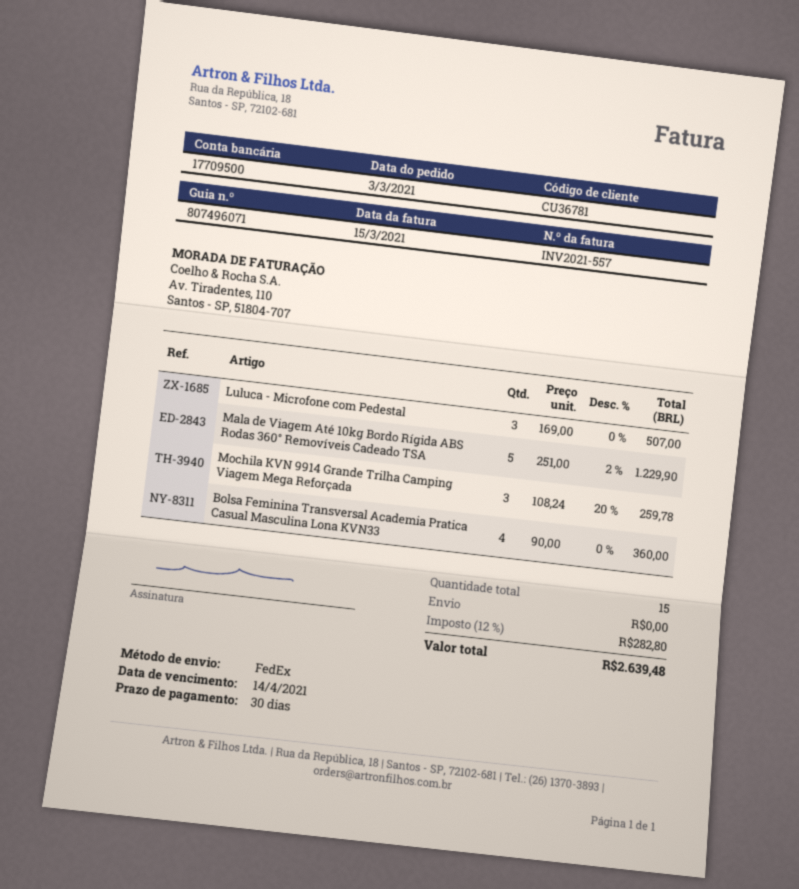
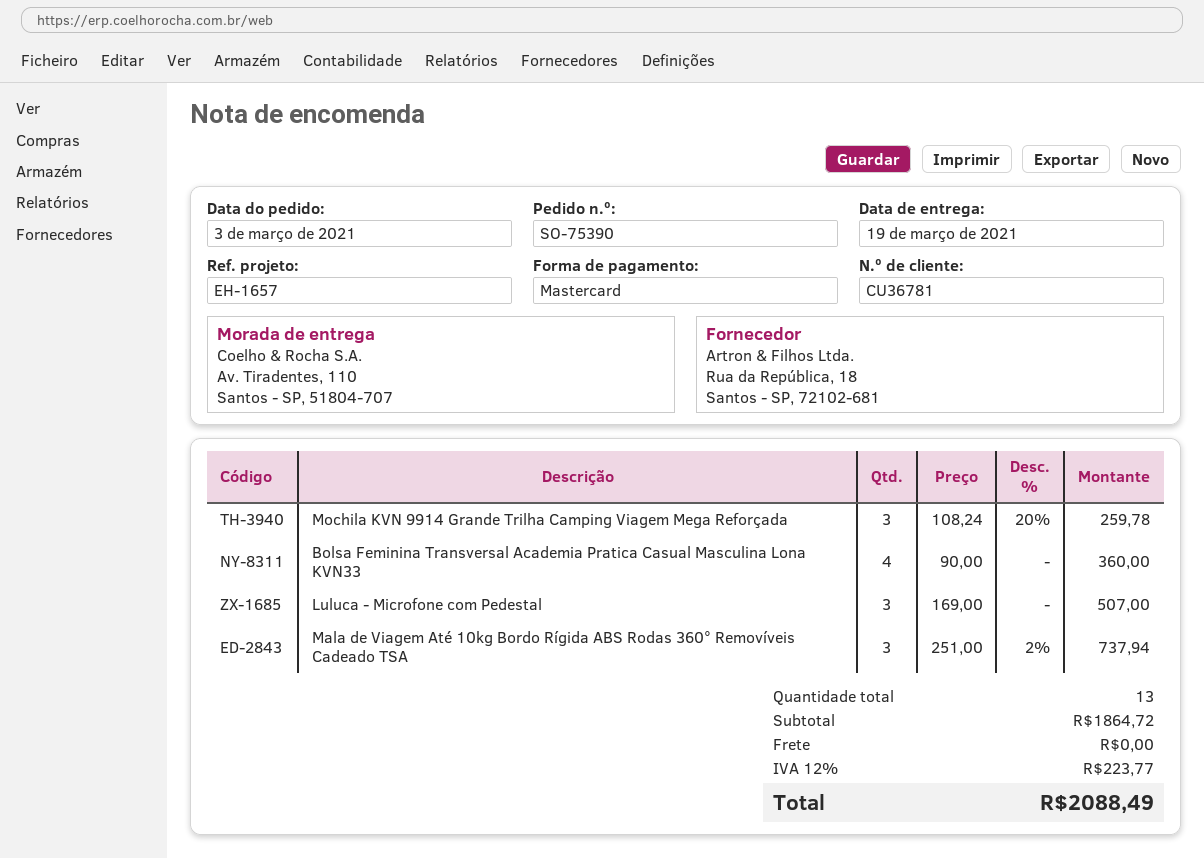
Mala de Viagem Até 10kg Bordo Rígida ABS Rodas 360° Removíveis Cadeado TSA: 5 x 251.00 - 2% = 1229.90 -> 3 x 251.00 - 2% = 737.94
total quantity: 15 -> 13
tax: 12% = 282.80 -> 12% = 223.77
total: 2639.48 -> 2088.49

